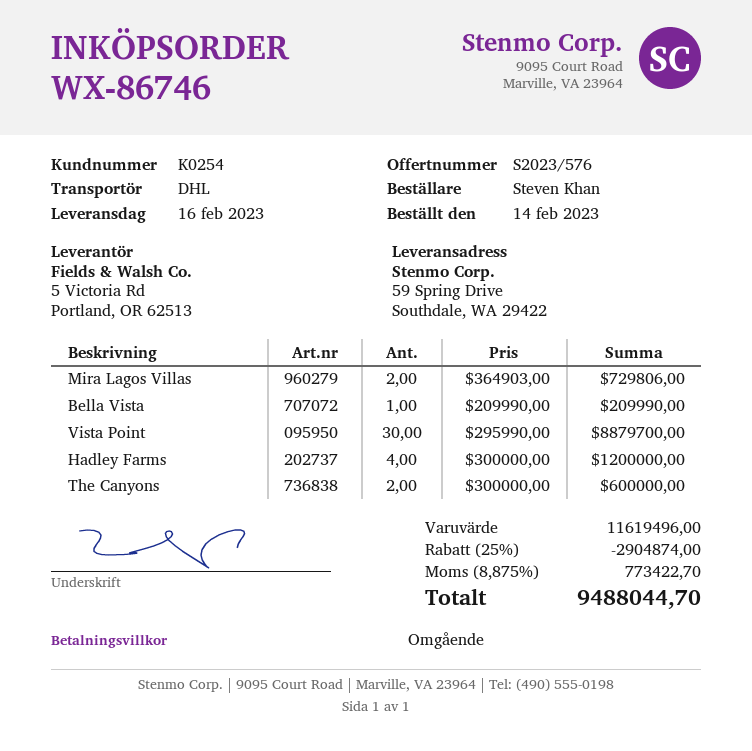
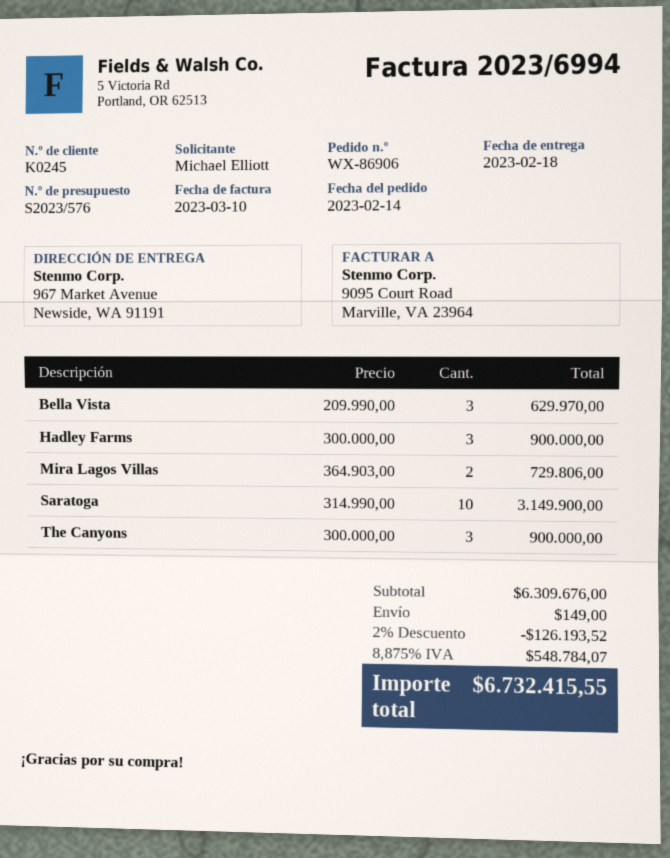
order number: WX-86746 -> WX-86906
delivery date: 2023-02-16 -> 2023-02-18
customer number: K0254 -> K0245
ordered by: Steven Khan -> Michael Elliott
ship to: 59 Spring Drive, Southdale, WA 29422 -> 967 Market Avenue, Newside, WA 91191
Bella Vista: 1 x 209990.00 = 209990.00 -> 3 x 209990.00 = 629970.00
Vista Point: 30 x 295990.00 = 8879700.00 -> none
Hadley Farms: 4 x 300000.00 = 1200000.00 -> 3 x 300000.00 = 900000.00
The Canyons: 2 x 300000.00 = 600000.00 -> 3 x 300000.00 = 900000.00
Saratoga: none -> 10 x 314990.00 = 3149900.00
subtotal: 11619496.00 -> 6309676.00
discount: 25% = 2904874.00 -> 2% = 126193.52
shipping: none -> 149.00
tax: 8.875% = 773422.70 -> 8.875% = 548784.07
total: 9488044.70 -> 6732415.55

